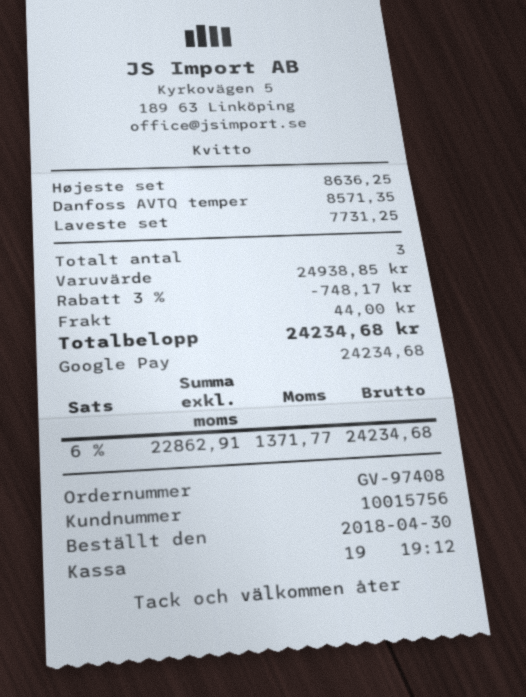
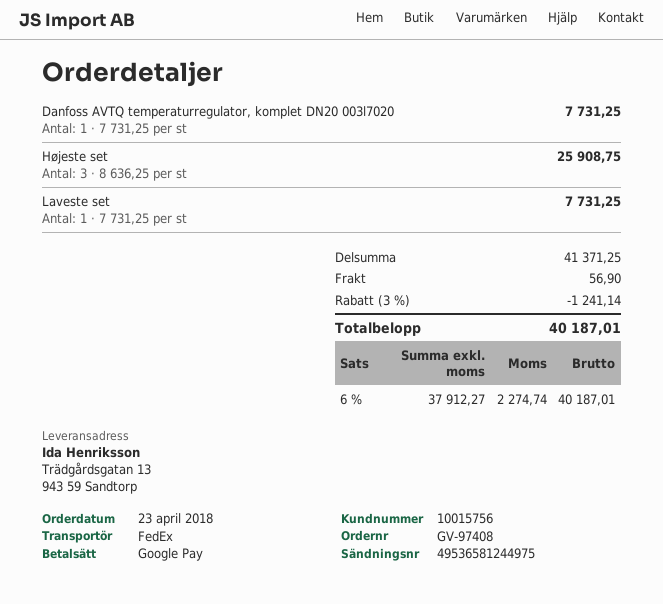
order date: 2018-04-30 -> 2018-04-23
Højeste set: 1 for 8636.25 -> 3 for 25908.75
Danfoss AVTQ temper: 1 for 8571.35 -> 1 for 7731.25
subtotal: 24938.85 -> 41371.25
discount: 3% = 748.17 -> 3% = 1241.14
shipping: 44.00 -> 56.90
net: 22862.91 -> 37912.27
tax: 6% = 1371.77 -> 6% = 2274.74
total: 24234.68 -> 40187.01

